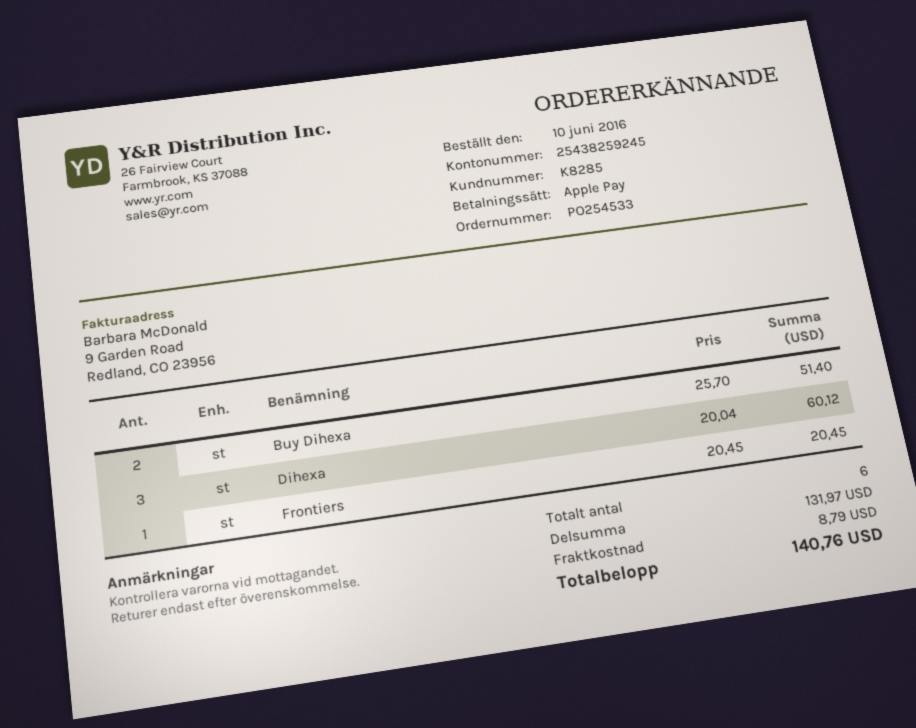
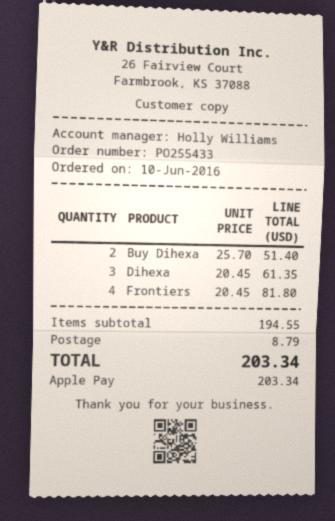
order number: PO254533 -> PO255433
Dihexa: 3 x 20.04 = 60.12 -> 3 x 20.45 = 61.35
Frontiers: 1 x 20.45 = 20.45 -> 4 x 20.45 = 81.80
subtotal: 131.97 -> 194.55
total: 140.76 -> 203.34

